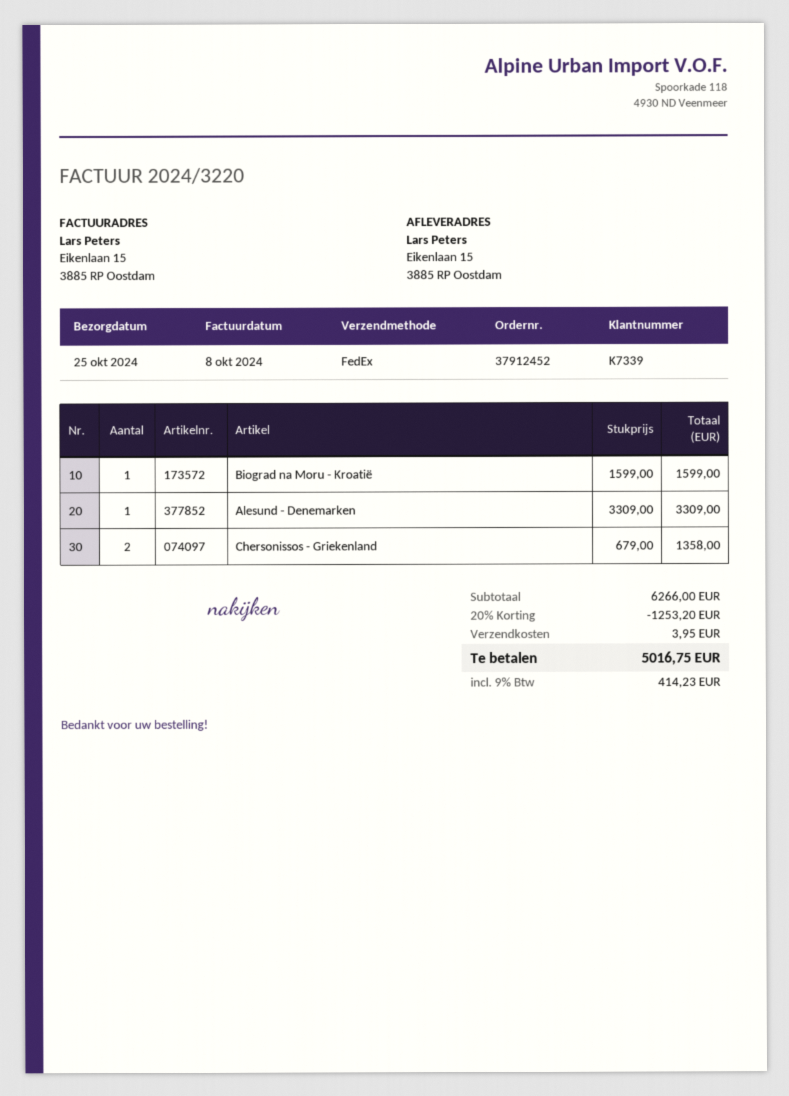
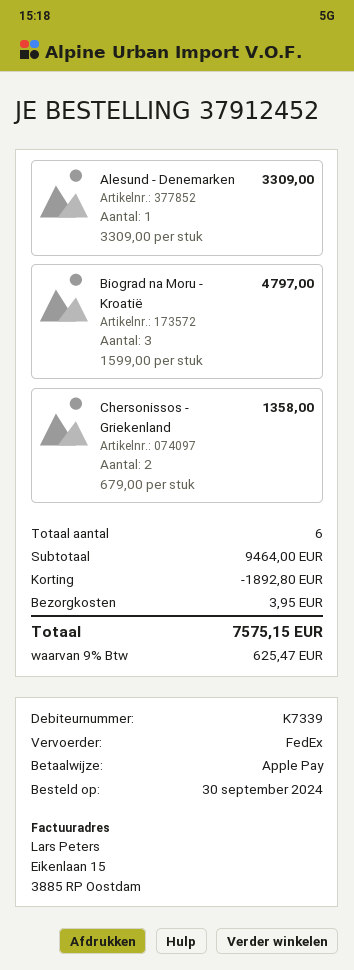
Biograd na Moru - Kroatië: 1 x 1599.00 = 1599.00 -> 3 x 1599.00 = 4797.00
subtotal: 6266.00 -> 9464.00
discount: 1253.20 -> 1892.80
tax: 9% = 414.23 -> 9% = 625.47
total: 5016.75 -> 7575.15

